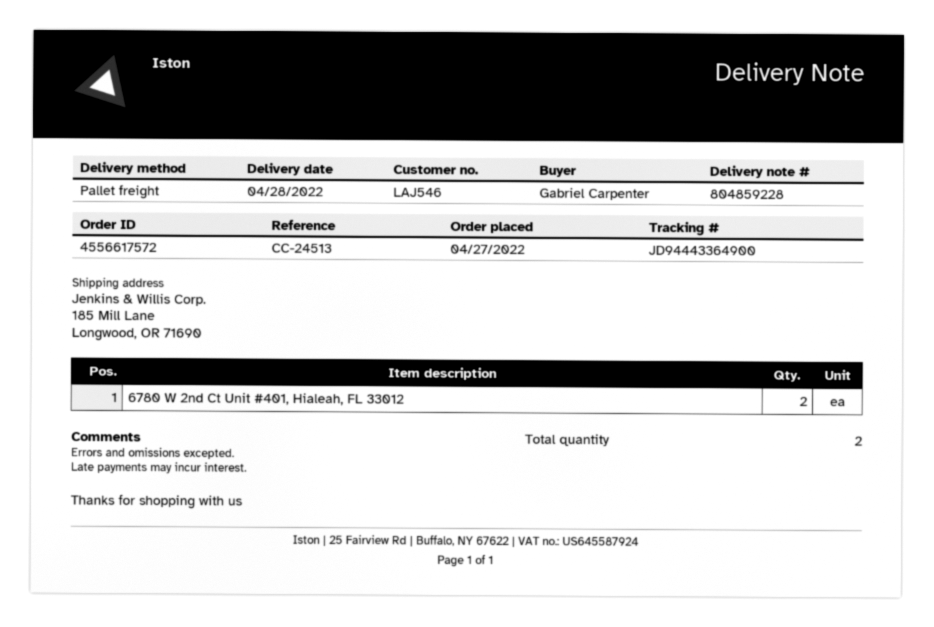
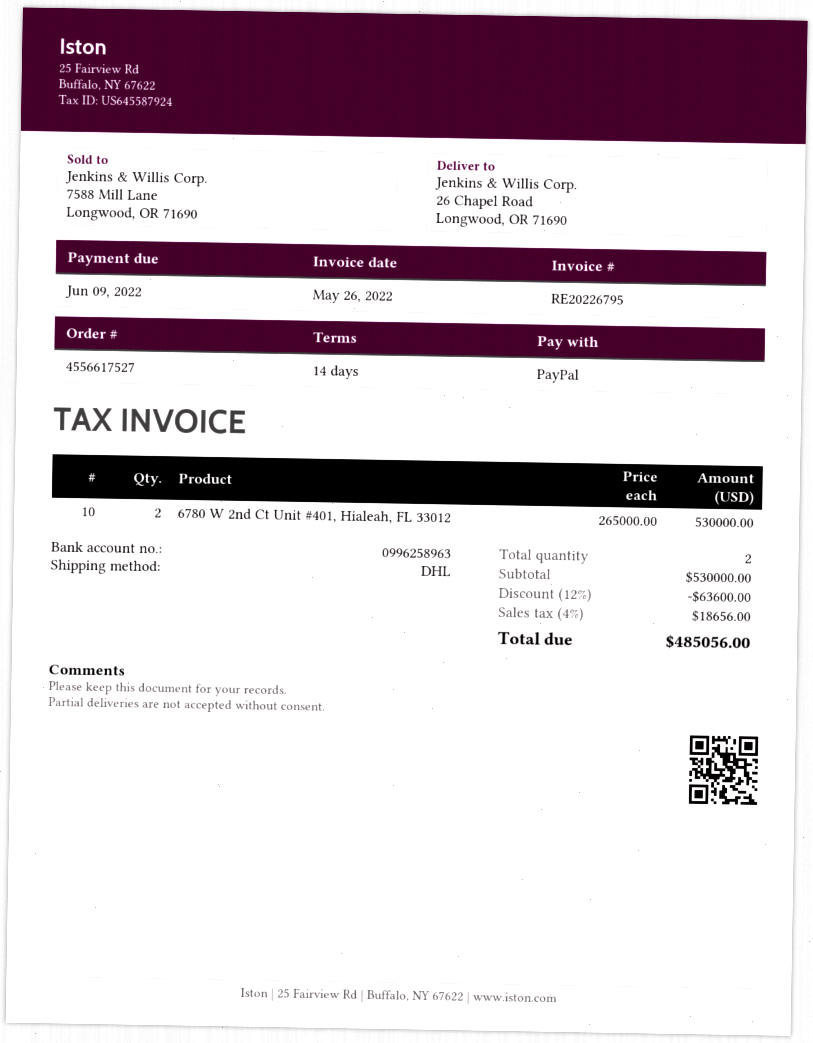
order number: 4556617572 -> 4556617527
shipping method: pallet freight -> DHL
ship to: 185 Mill Lane, Longwood, OR 71690 -> 26 Chapel Road, Longwood, OR 71690

